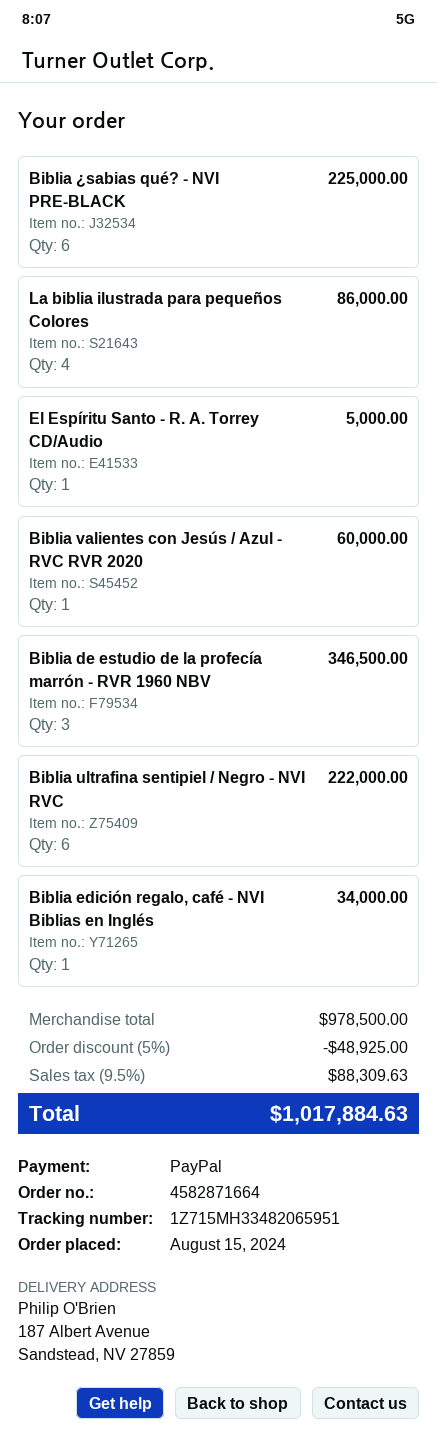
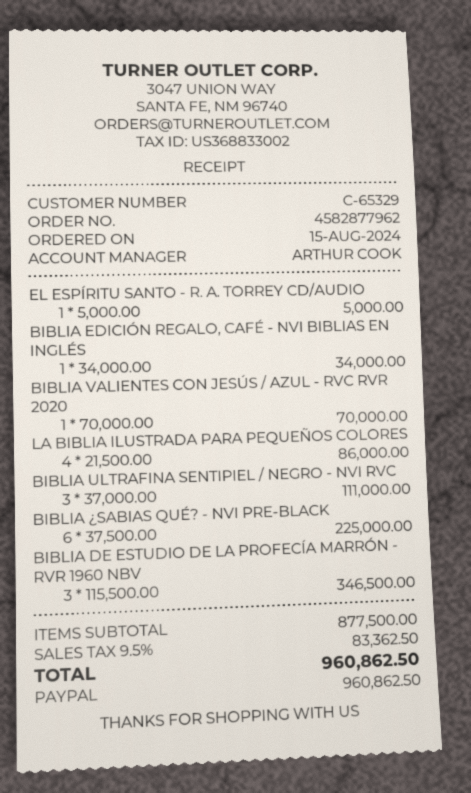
order number: 4582871664 -> 4582877962
Biblia valientes con Jesús / Azul - RVC RVR 2020: 1 for 60000.00 -> 1 for 70000.00
Biblia ultrafina sentipiel / Negro - NVI RVC: 6 for 222000.00 -> 3 for 111000.00
subtotal: 978500.00 -> 877500.00
discount: 5% = 48925.00 -> none
tax: 9.5% = 88309.63 -> 9.5% = 83362.50
total: 1017884.63 -> 960862.50

